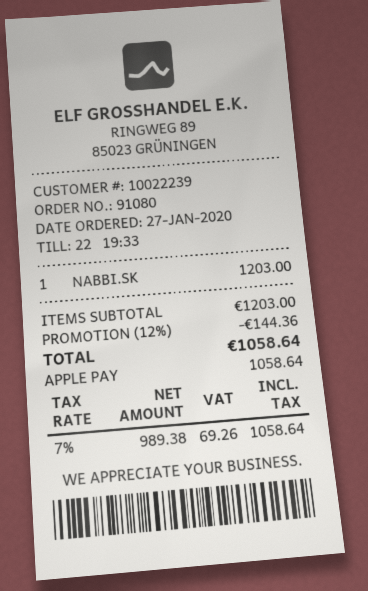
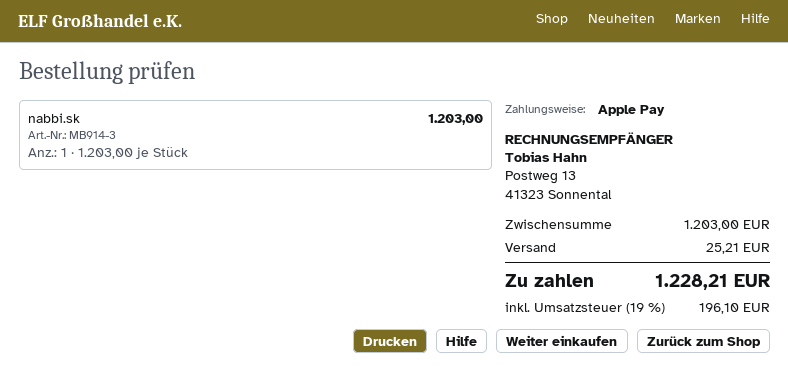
discount: 12% = 144.36 -> none
shipping: none -> 25.21
tax: 7% = 69.26 -> 19% = 196.10
total: 1058.64 -> 1228.21

